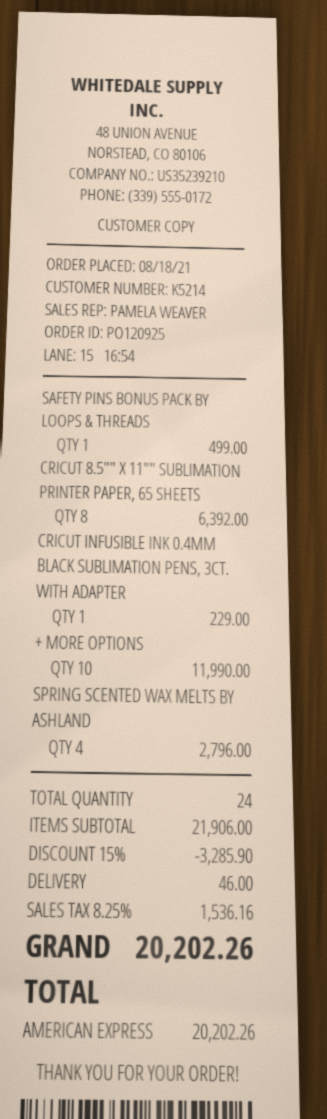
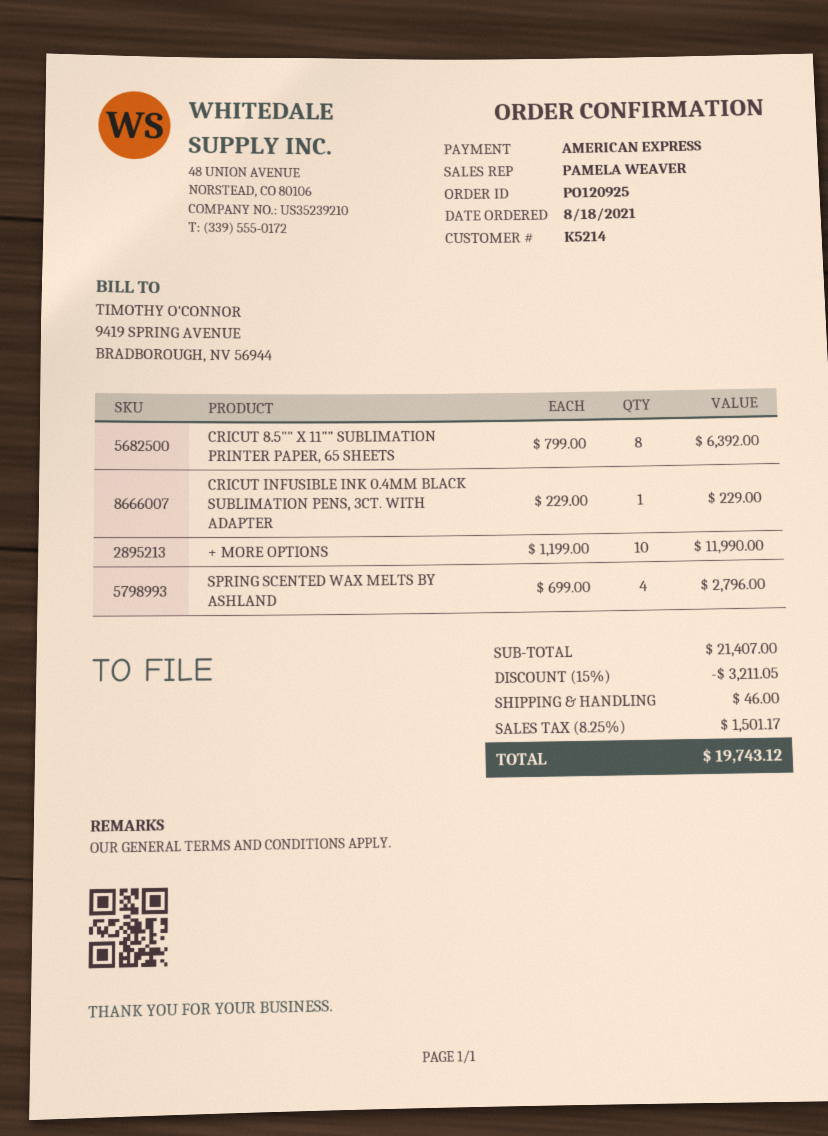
SAFETY PINS BONUS PACK BY LOOPS & THREADS: 1 for 499.00 -> none
subtotal: 21906.00 -> 21407.00
discount: 15% = 3285.90 -> 15% = 3211.05
tax: 8.25% = 1536.16 -> 8.25% = 1501.17
total: 20202.26 -> 19743.12

